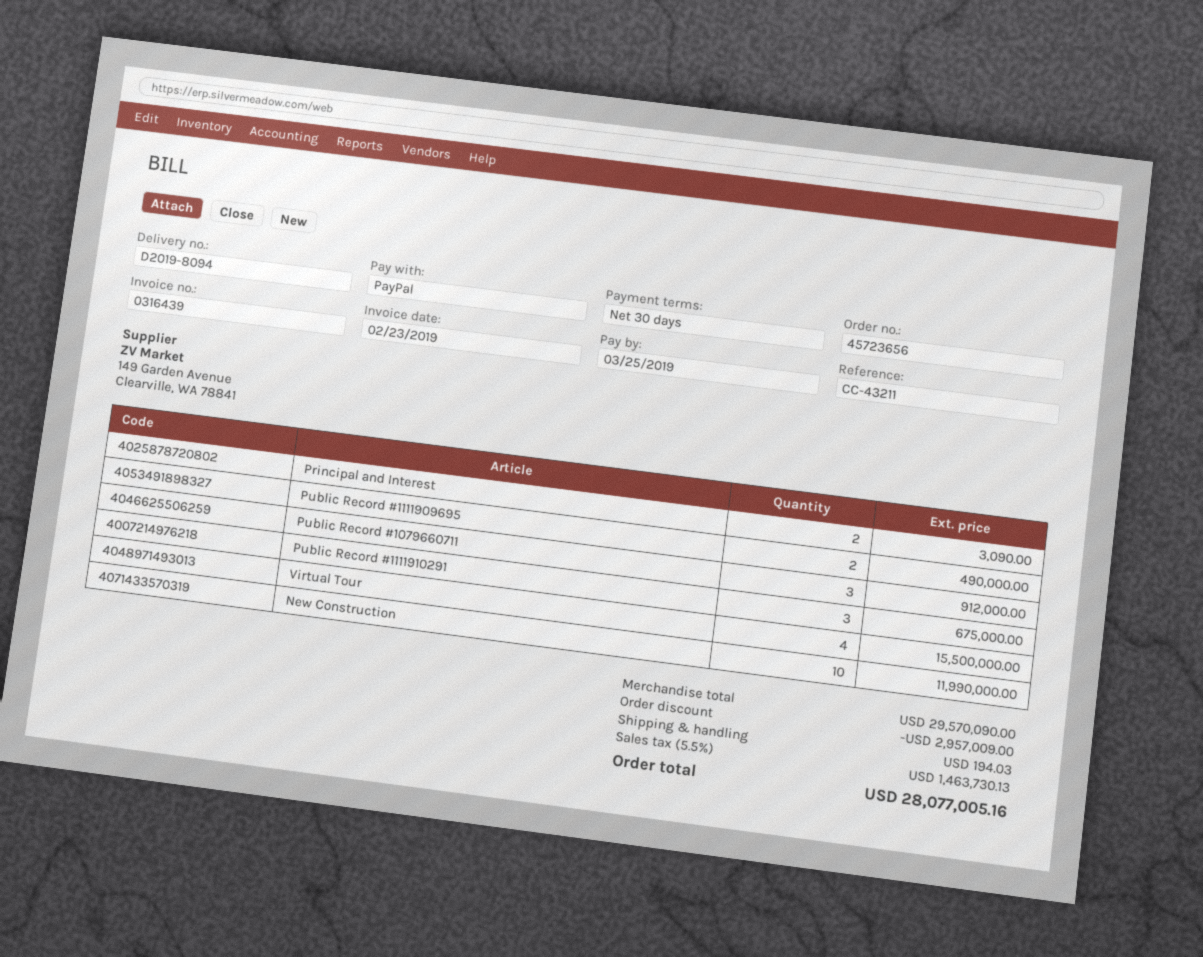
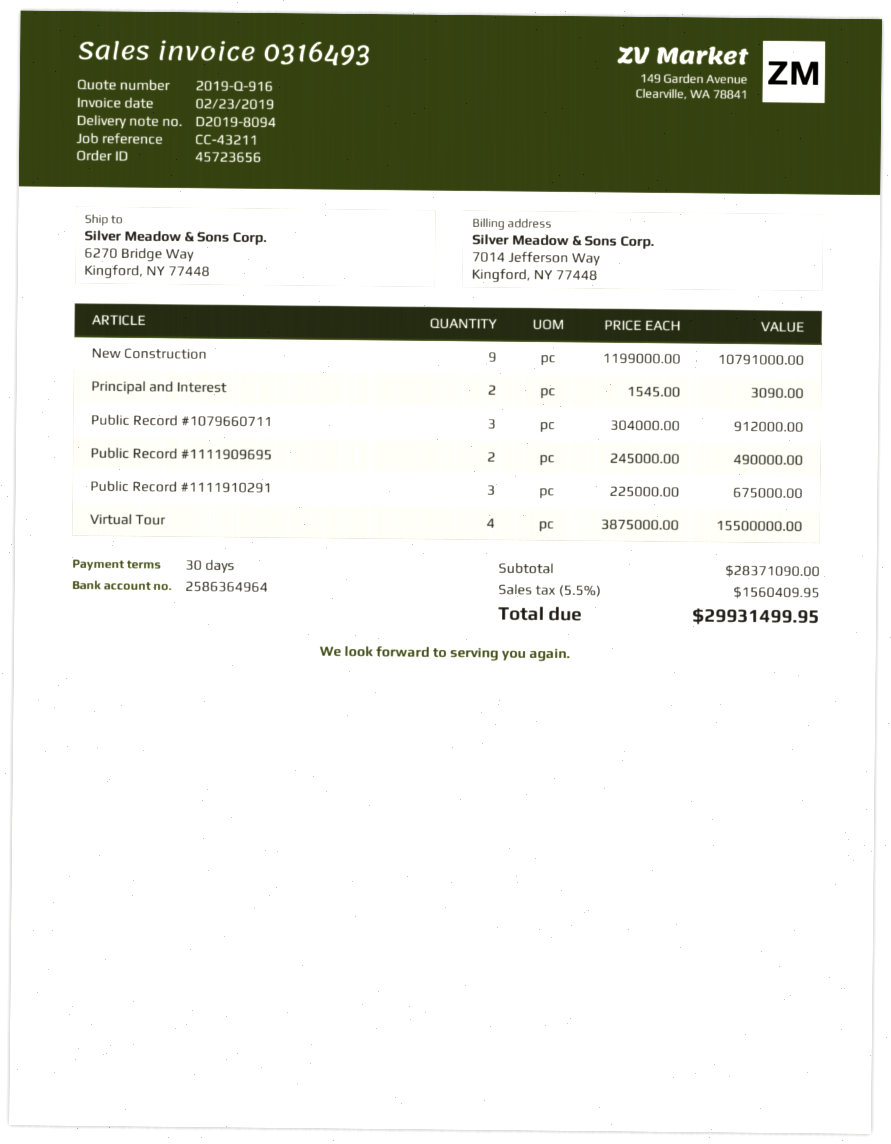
invoice number: 0316439 -> 0316493
New Construction: 10 for 11990000.00 -> 9 for 10791000.00
subtotal: 29570090.00 -> 28371090.00
discount: 2957009.00 -> none
shipping: 194.03 -> none
tax: 5.5% = 1463730.13 -> 5.5% = 1560409.95
total: 28077005.16 -> 29931499.95

